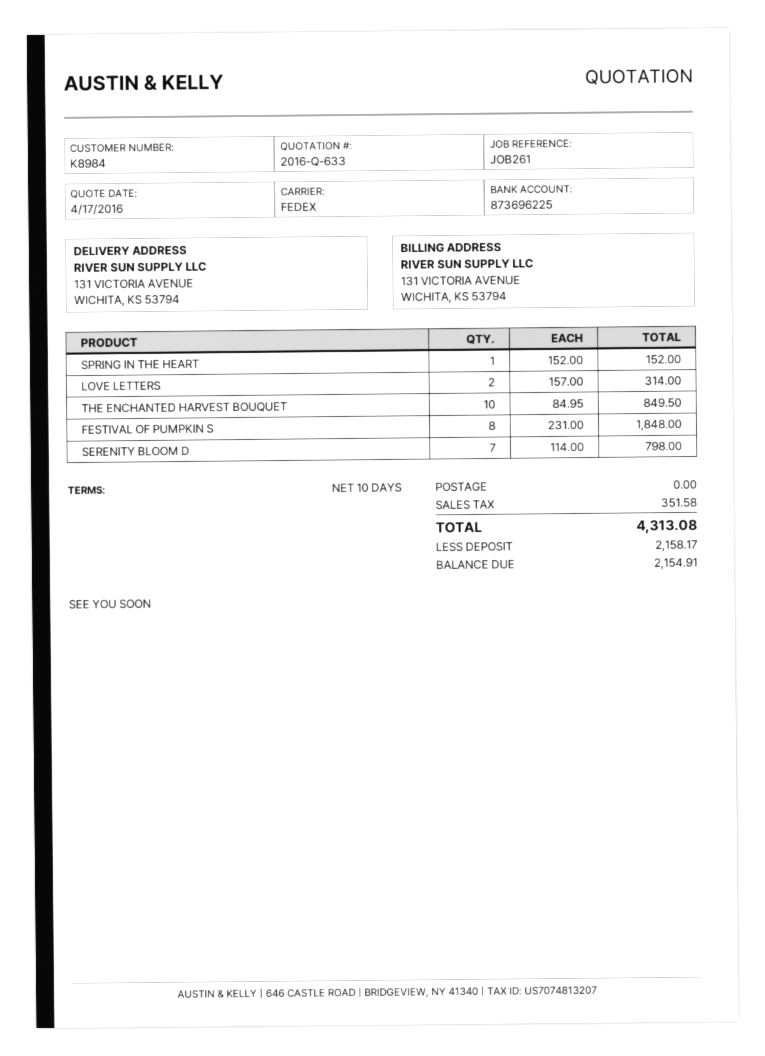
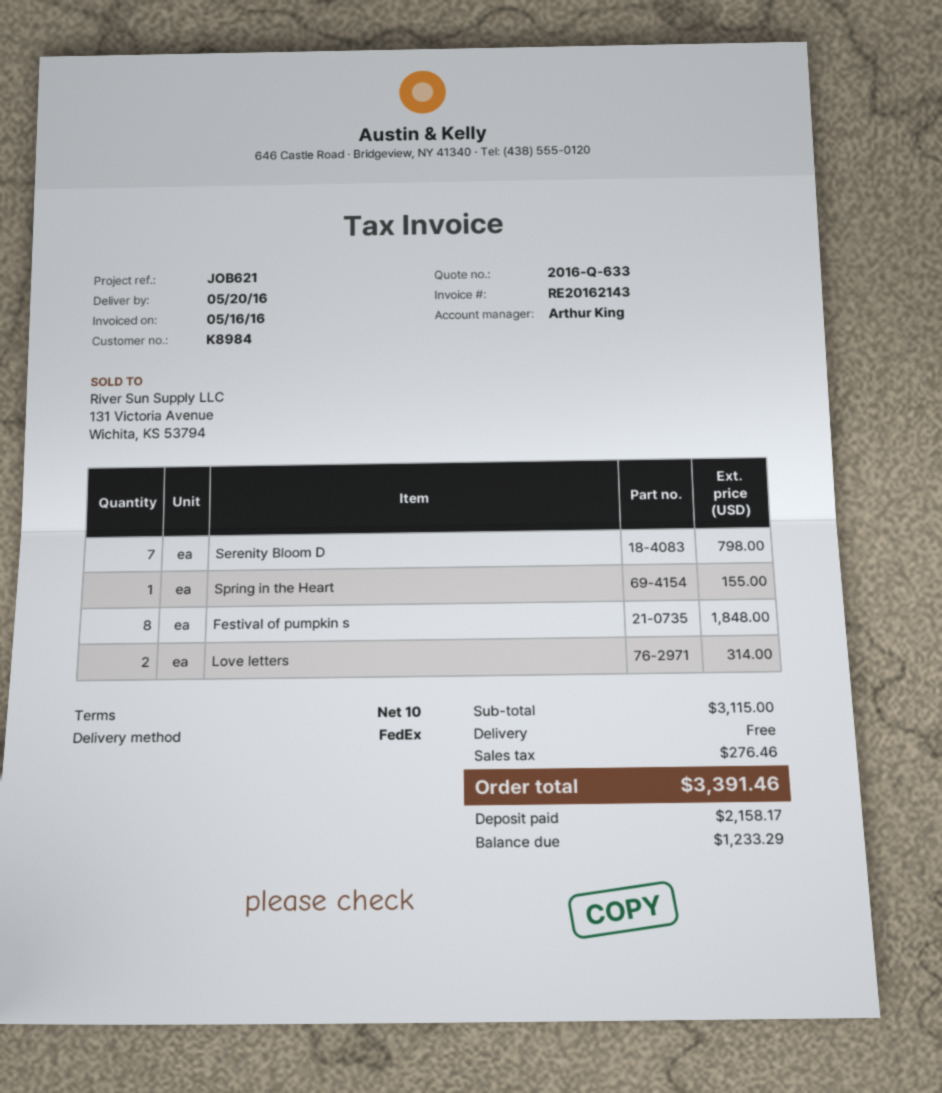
reference: JOB261 -> JOB621
SPRING IN THE HEART: 1 for 152.00 -> 1 for 155.00
THE ENCHANTED HARVEST BOUQUET: 10 for 849.50 -> none
tax: 351.58 -> 276.46
total: 4313.08 -> 3391.46
balance: 2154.91 -> 1233.29

